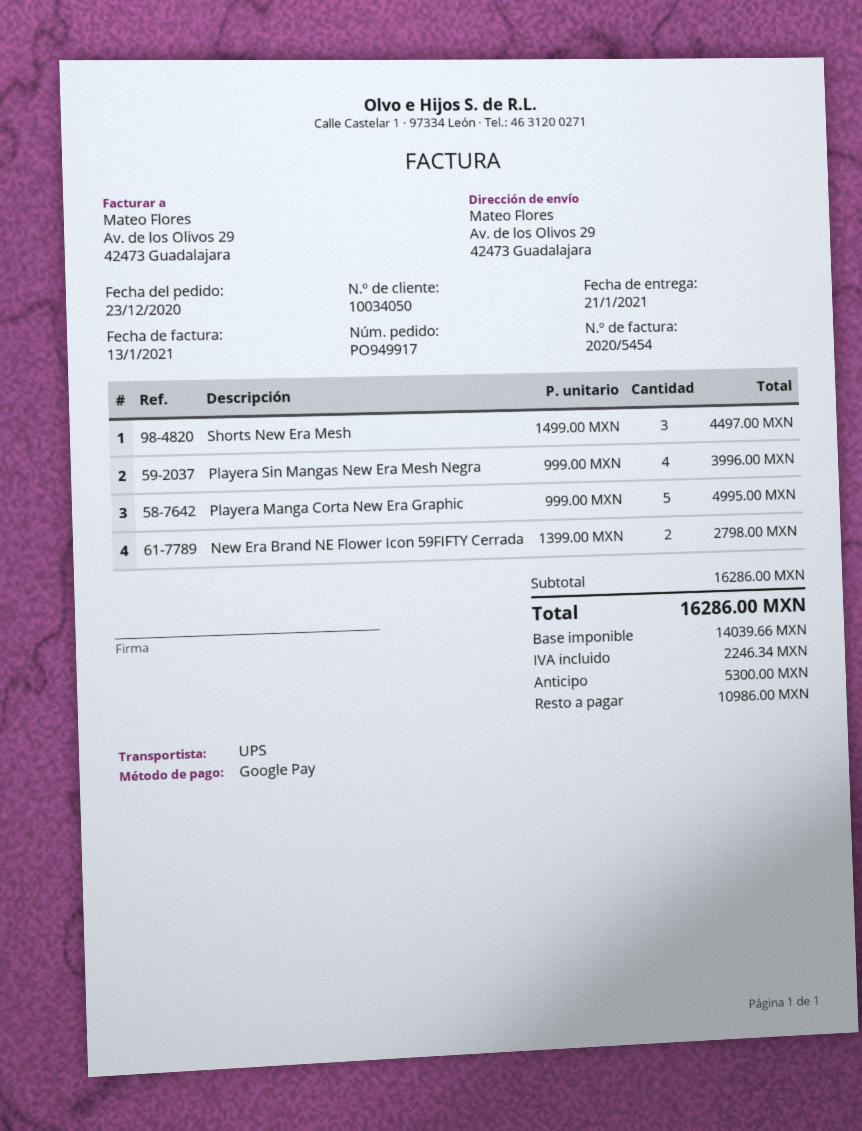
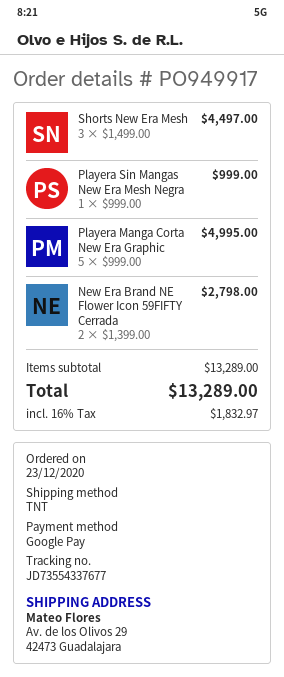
shipping method: UPS -> TNT
Playera Sin Mangas New Era Mesh Negra: 4 x 999.00 = 3996.00 -> 1 x 999.00 = 999.00
subtotal: 16286.00 -> 13289.00
tax: 2246.34 -> 1832.97
total: 16286.00 -> 13289.00

